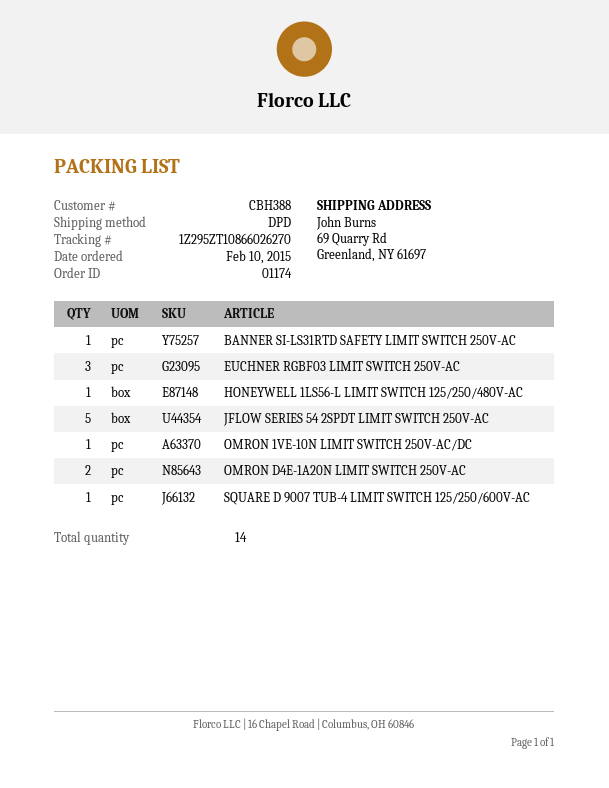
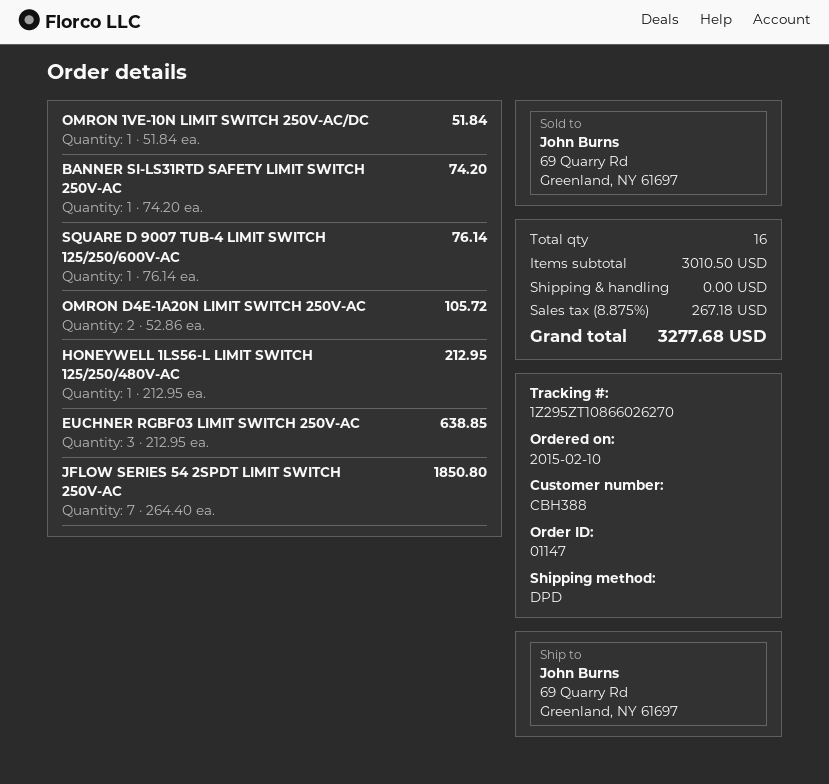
order number: 01174 -> 01147
JFLOW SERIES 54 2SPDT LIMIT SWITCH 250V-AC: 5 -> 7
total quantity: 14 -> 16

